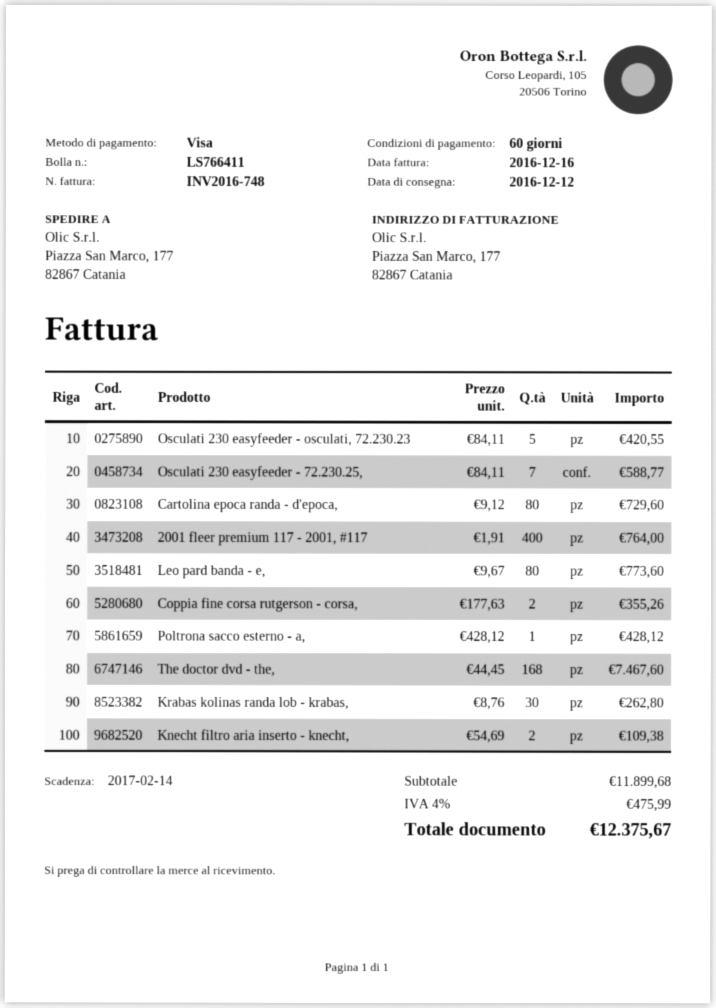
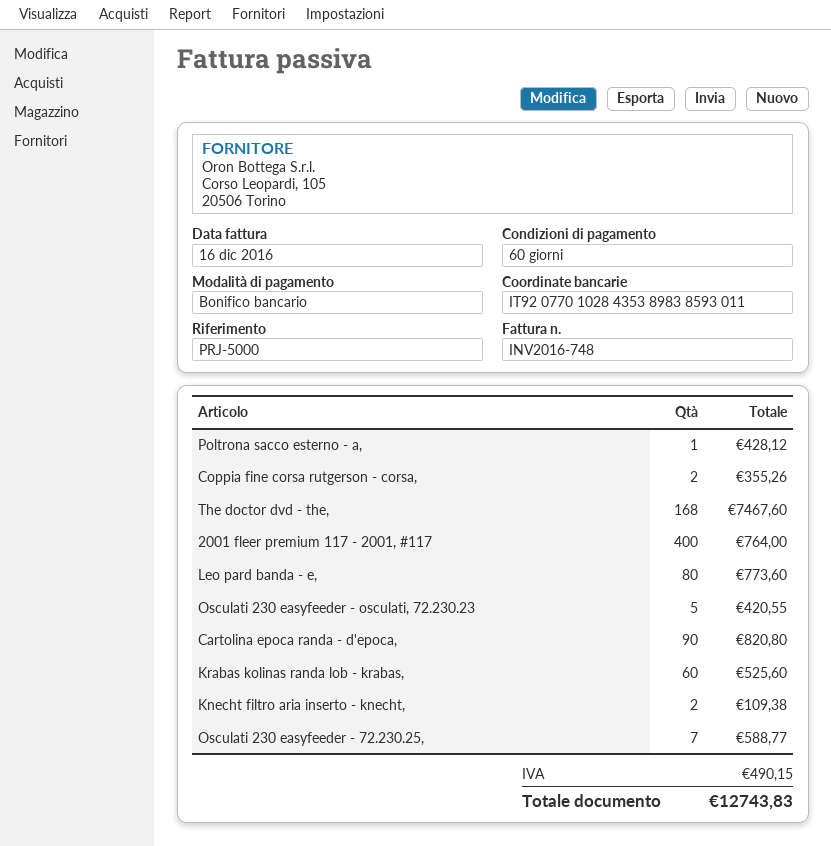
payment method: Visa -> bank transfer
Cartolina epoca randa - d'epoca,: 80 for 729.60 -> 90 for 820.80
Krabas kolinas randa lob - krabas,: 30 for 262.80 -> 60 for 525.60
tax: 475.99 -> 490.15
total: 12375.67 -> 12743.83

